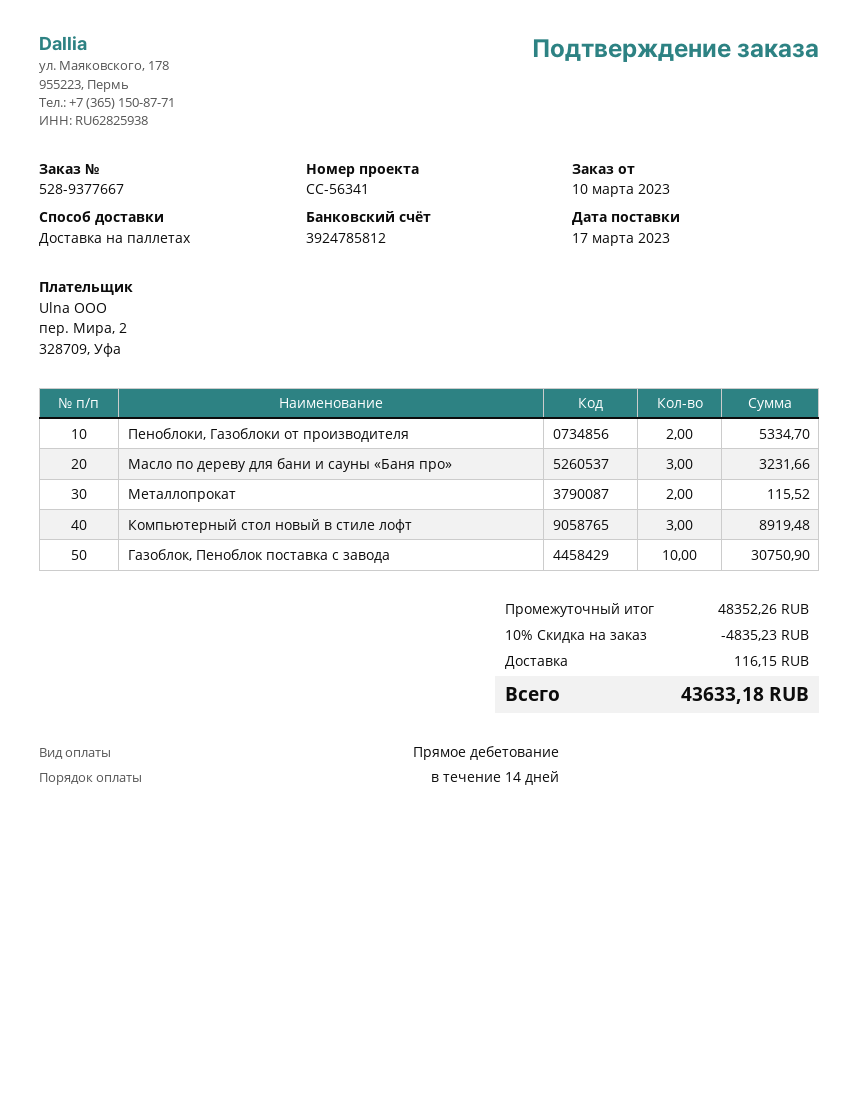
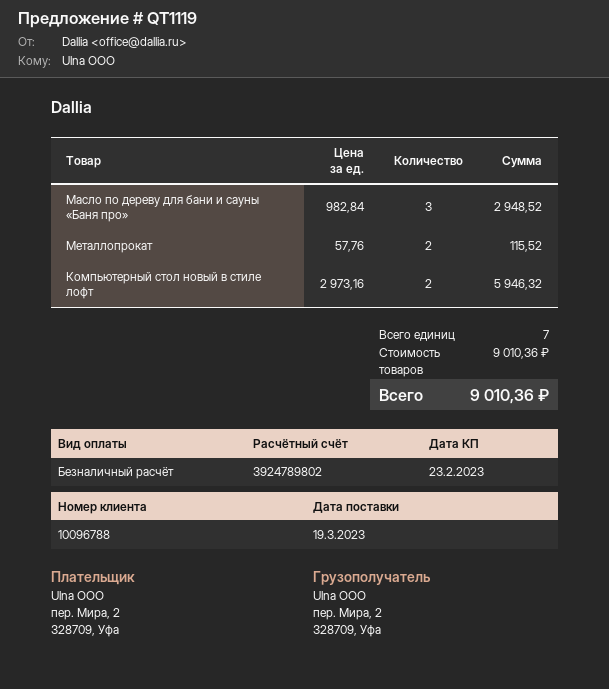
delivery date: 2023-03-17 -> 2023-03-19
payment method: direct debit -> bank transfer
bank account: 3924785812 -> 3924789802
Пеноблоки, Газоблоки от производителя: 2 for 5334.70 -> none
Масло по дереву для бани и сауны «Баня про»: 3 for 3231.66 -> 3 for 2948.52
Компьютерный стол новый в стиле лофт: 3 for 8919.48 -> 2 for 5946.32
Газоблок, Пеноблок поставка с завода: 10 for 30750.90 -> none
subtotal: 48352.26 -> 9010.36
discount: 10% = 4835.23 -> none
shipping: 116.15 -> none
total: 43633.18 -> 9010.36

